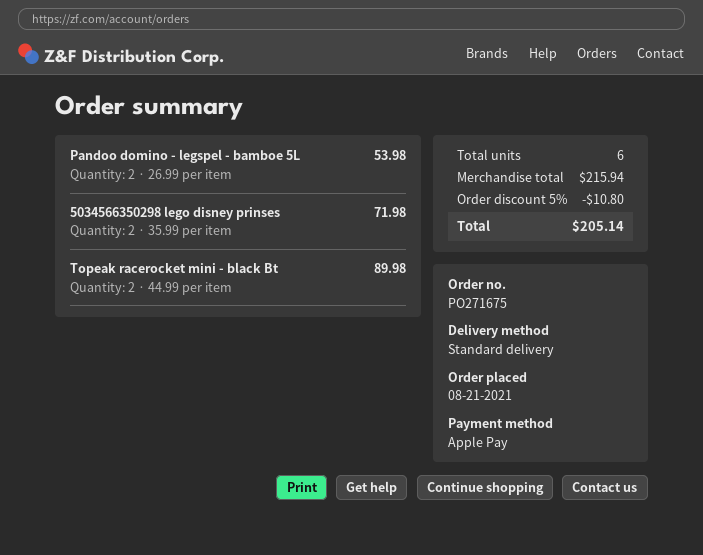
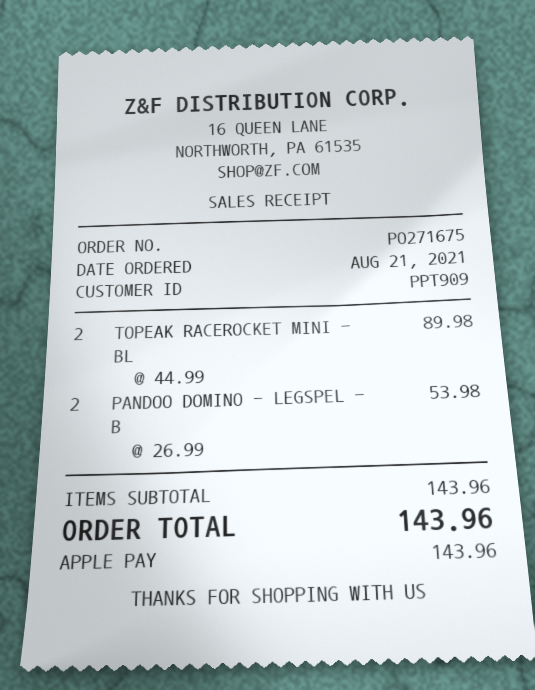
5034566350298 lego disney prinses: 2 x 35.99 = 71.98 -> none
subtotal: 215.94 -> 143.96
discount: 5% = 10.80 -> none
total: 205.14 -> 143.96

